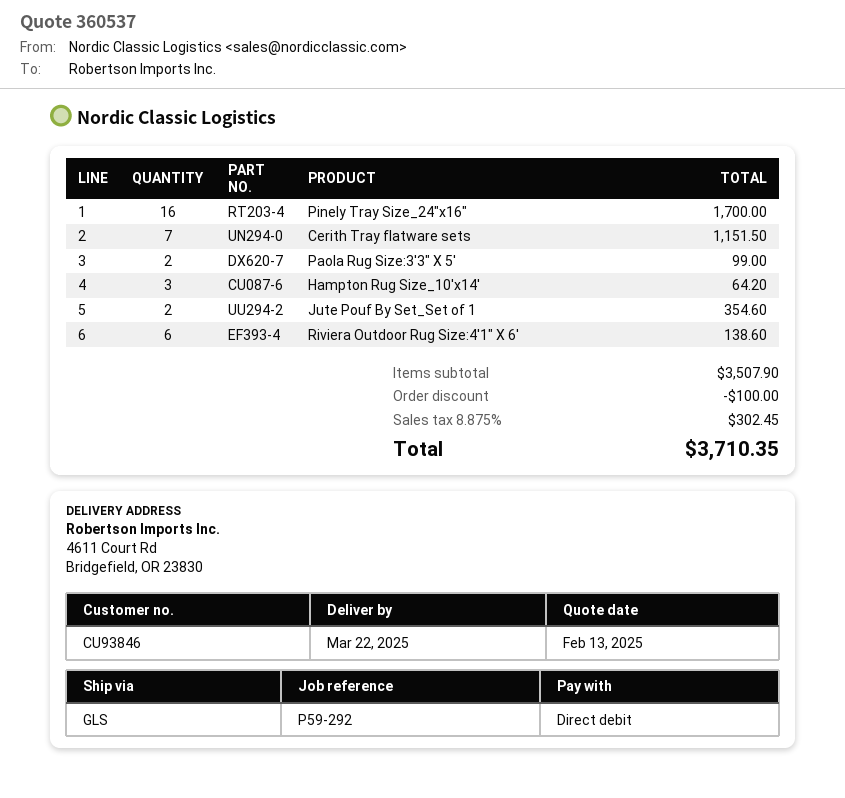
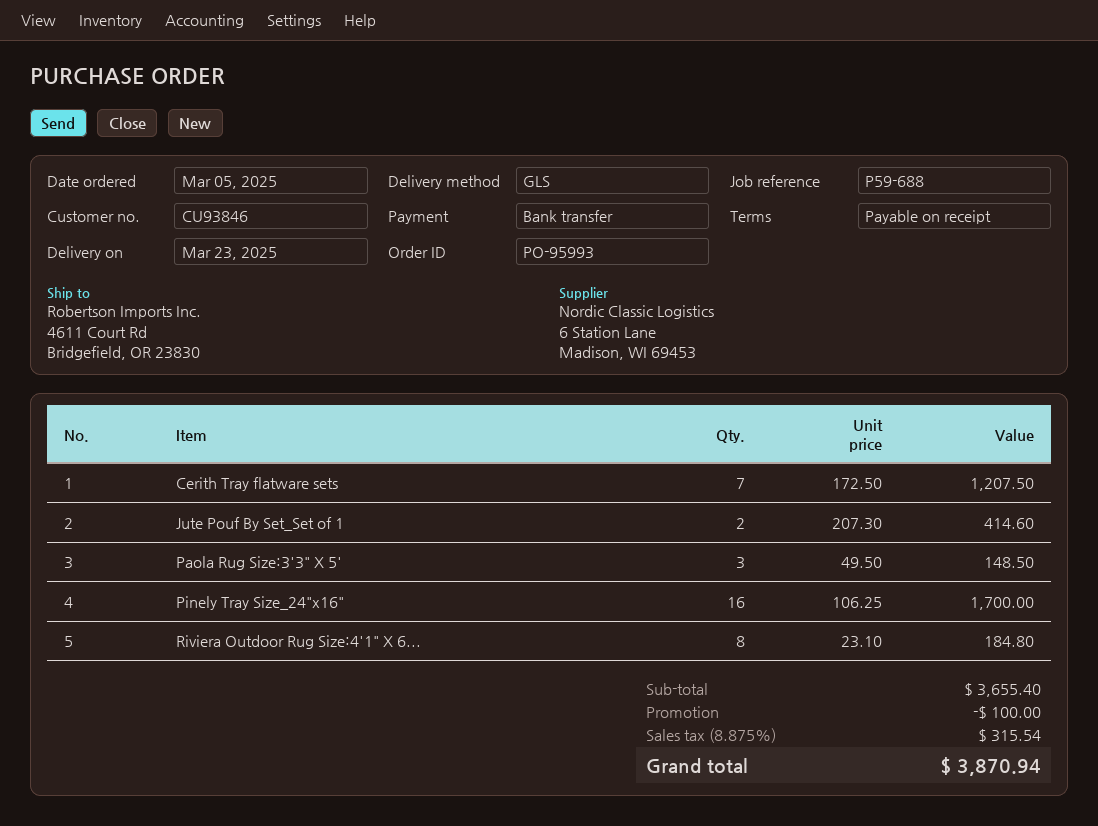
delivery date: 2025-03-22 -> 2025-03-23
reference: P59-292 -> P59-688
payment method: direct debit -> bank transfer
Cerith Tray flatware sets: 7 for 1151.50 -> 7 for 1207.50
Paola Rug Size:3'3" X 5': 2 for 99.00 -> 3 for 148.50
Hampton Rug Size_10'x14': 3 for 64.20 -> none
Jute Pouf By Set_Set of 1: 2 for 354.60 -> 2 for 414.60
Riviera Outdoor Rug Size:4'1" X 6': 6 for 138.60 -> 8 for 184.80
subtotal: 3507.90 -> 3655.40
tax: 8.875% = 302.45 -> 8.875% = 315.54
total: 3710.35 -> 3870.94

